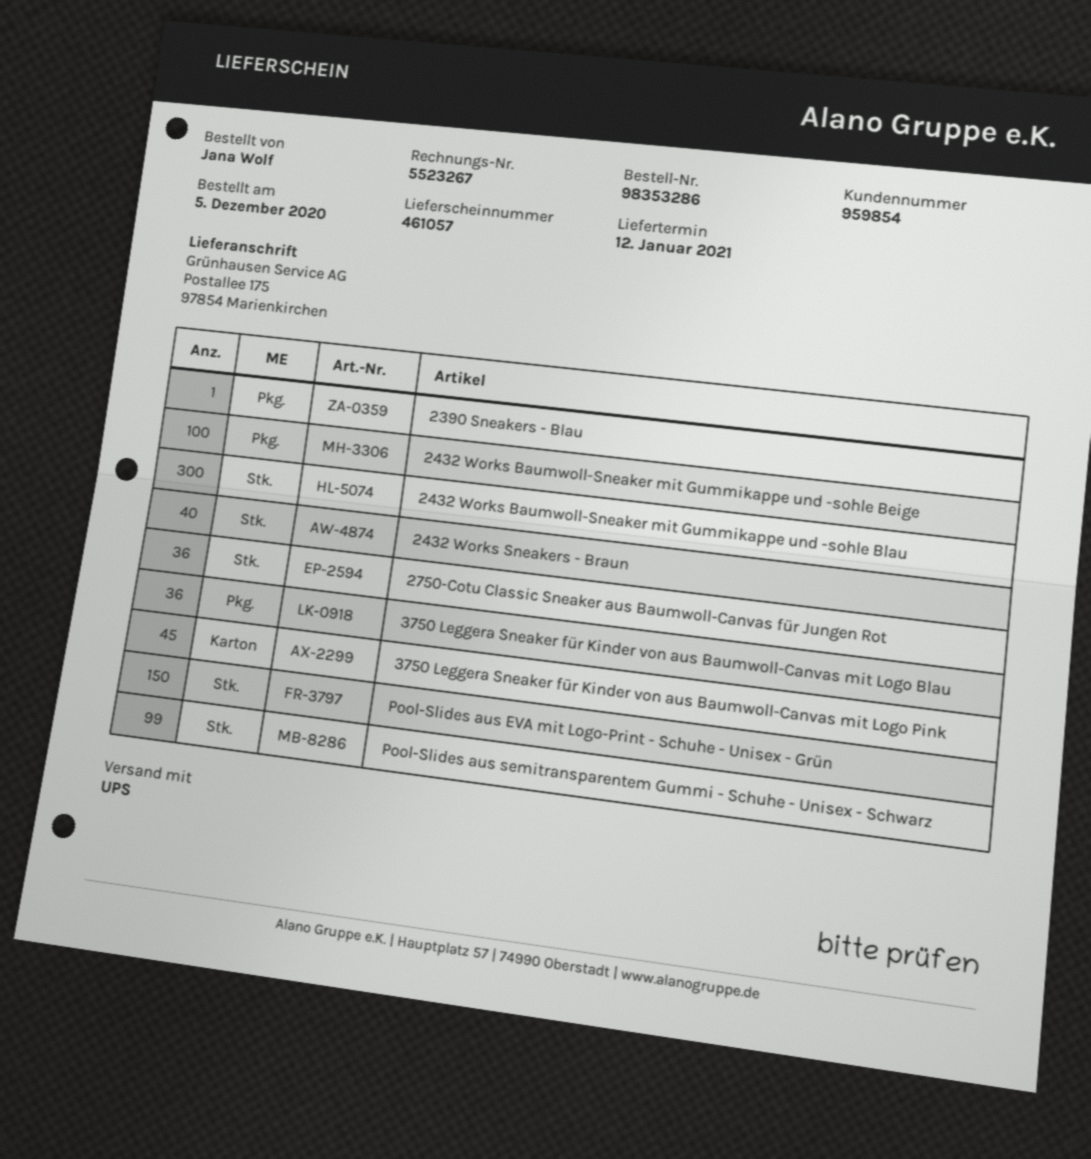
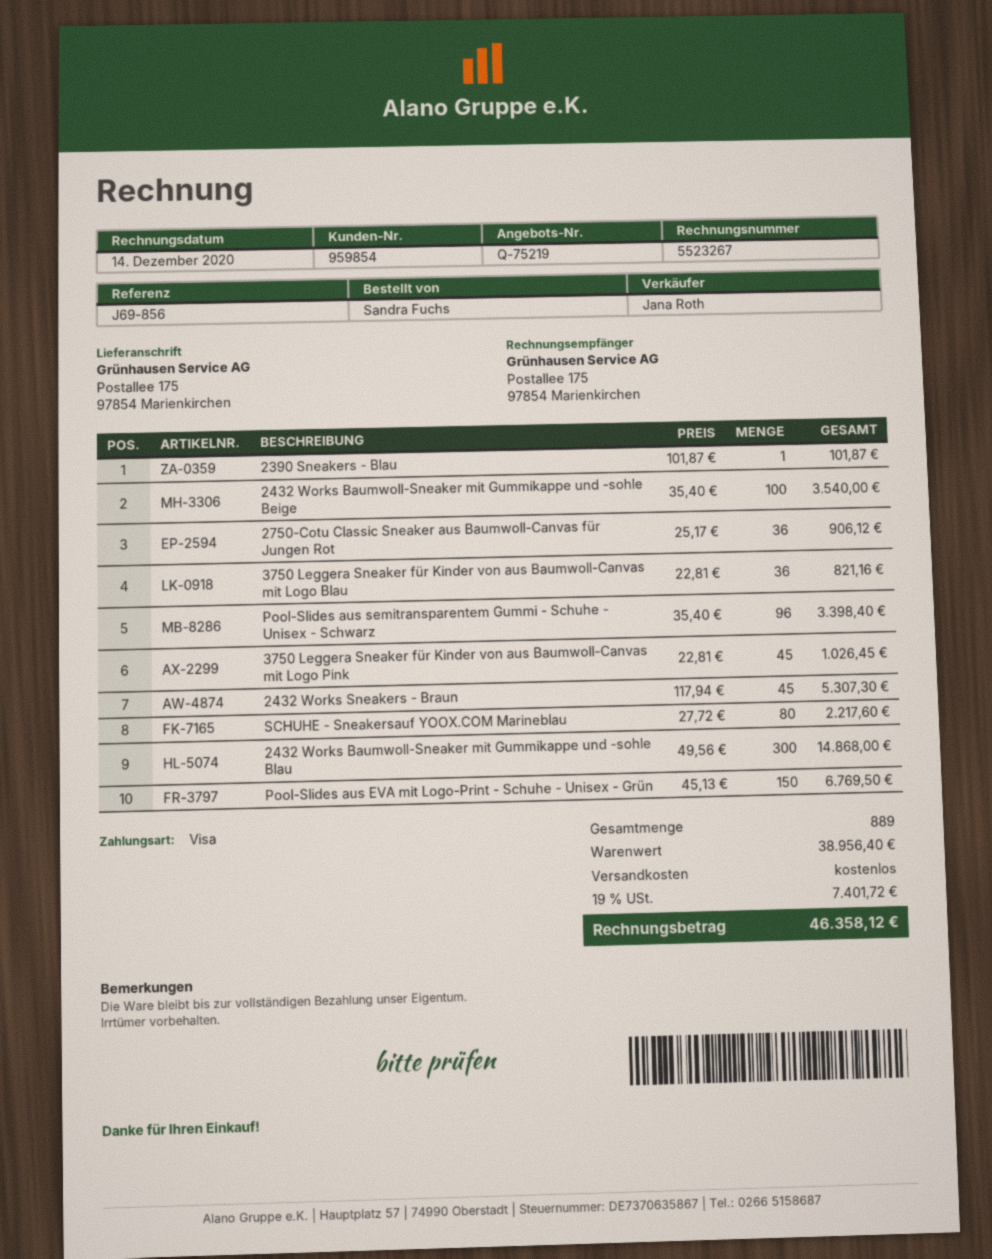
ordered by: Jana Wolf -> Sandra Fuchs
2432 Works Sneakers - Braun: 40 -> 45
Pool-Slides aus semitransparentem Gummi - Schuhe - Unisex - Schwarz: 99 -> 96
SCHUHE - Sneakersauf YOOX.COM Marineblau: none -> 80

